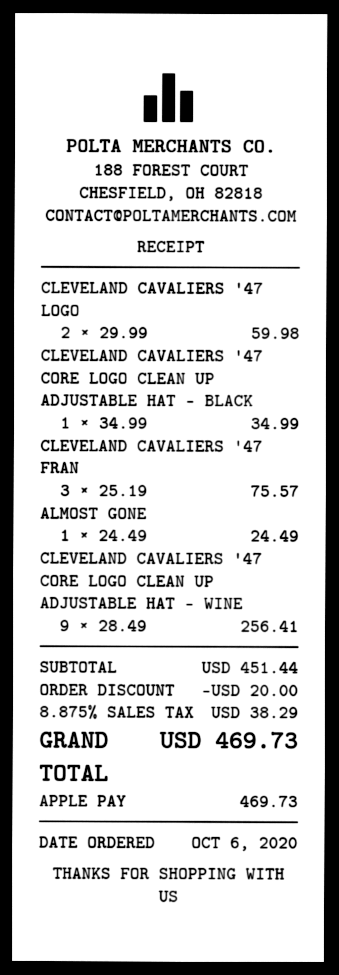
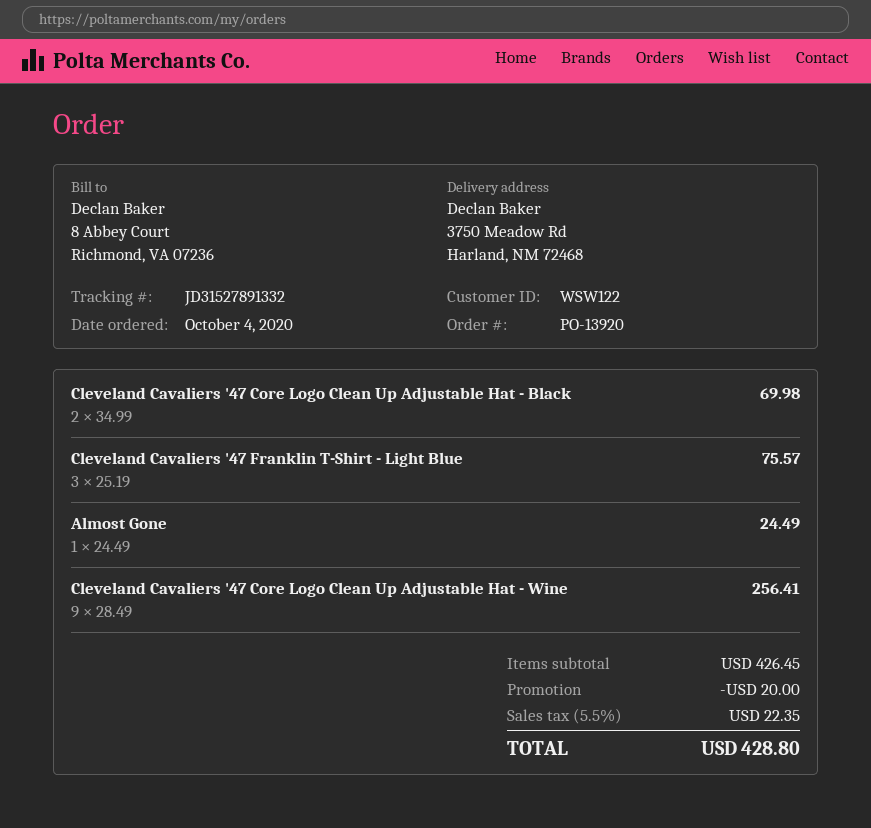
order date: 2020-10-06 -> 2020-10-04
CLEVELAND CAVALIERS '47 LOGO: 2 x 29.99 = 59.98 -> none
CLEVELAND CAVALIERS '47 CORE LOGO CLEAN UP ADJUSTABLE HAT - BLACK: 1 x 34.99 = 34.99 -> 2 x 34.99 = 69.98
subtotal: 451.44 -> 426.45
tax: 8.875% = 38.29 -> 5.5% = 22.35
total: 469.73 -> 428.80

